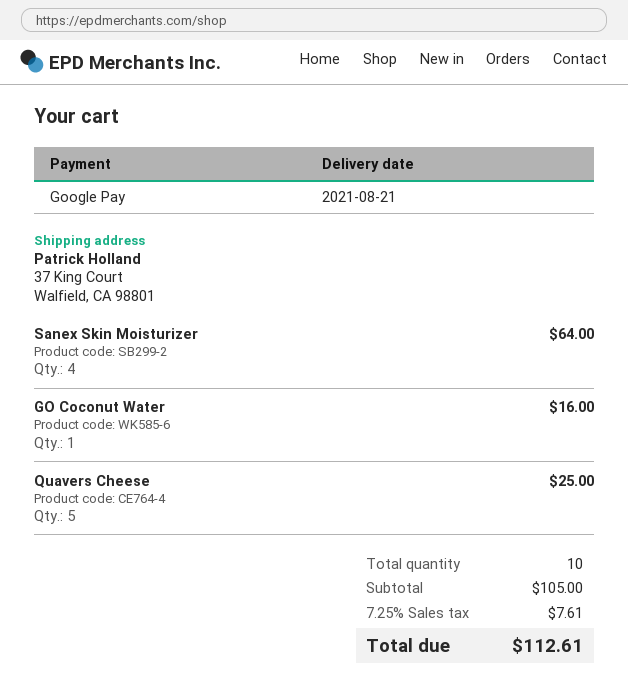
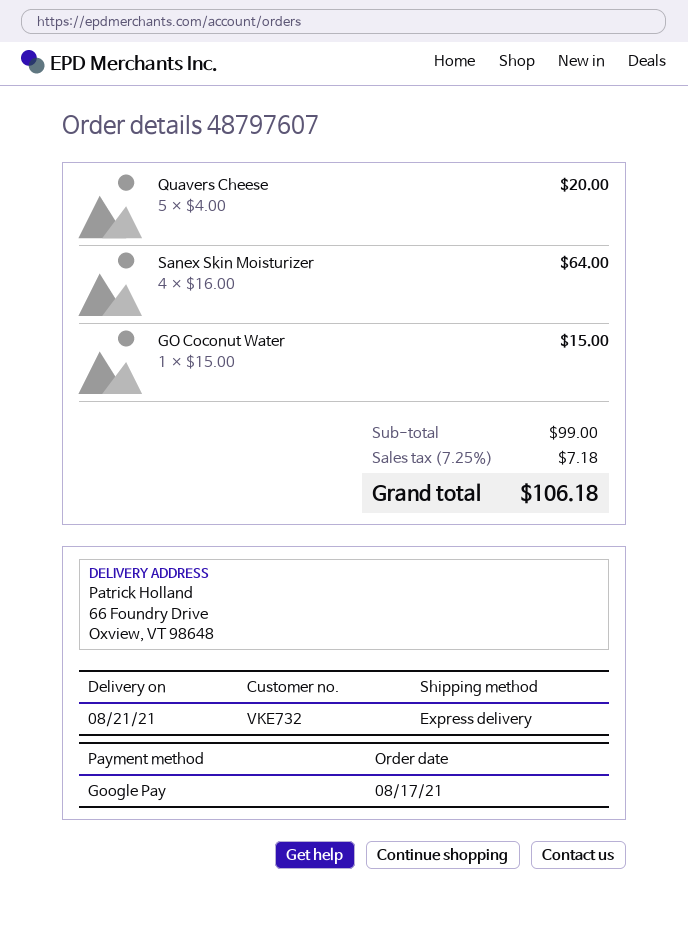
ship to: 37 King Court, Walfield, CA 98801 -> 66 Foundry Drive, Oxview, VT 98648
GO Coconut Water: 1 for 16.00 -> 1 for 15.00
Quavers Cheese: 5 for 25.00 -> 5 for 20.00
subtotal: 105.00 -> 99.00
tax: 7.25% = 7.61 -> 7.25% = 7.18
total: 112.61 -> 106.18

